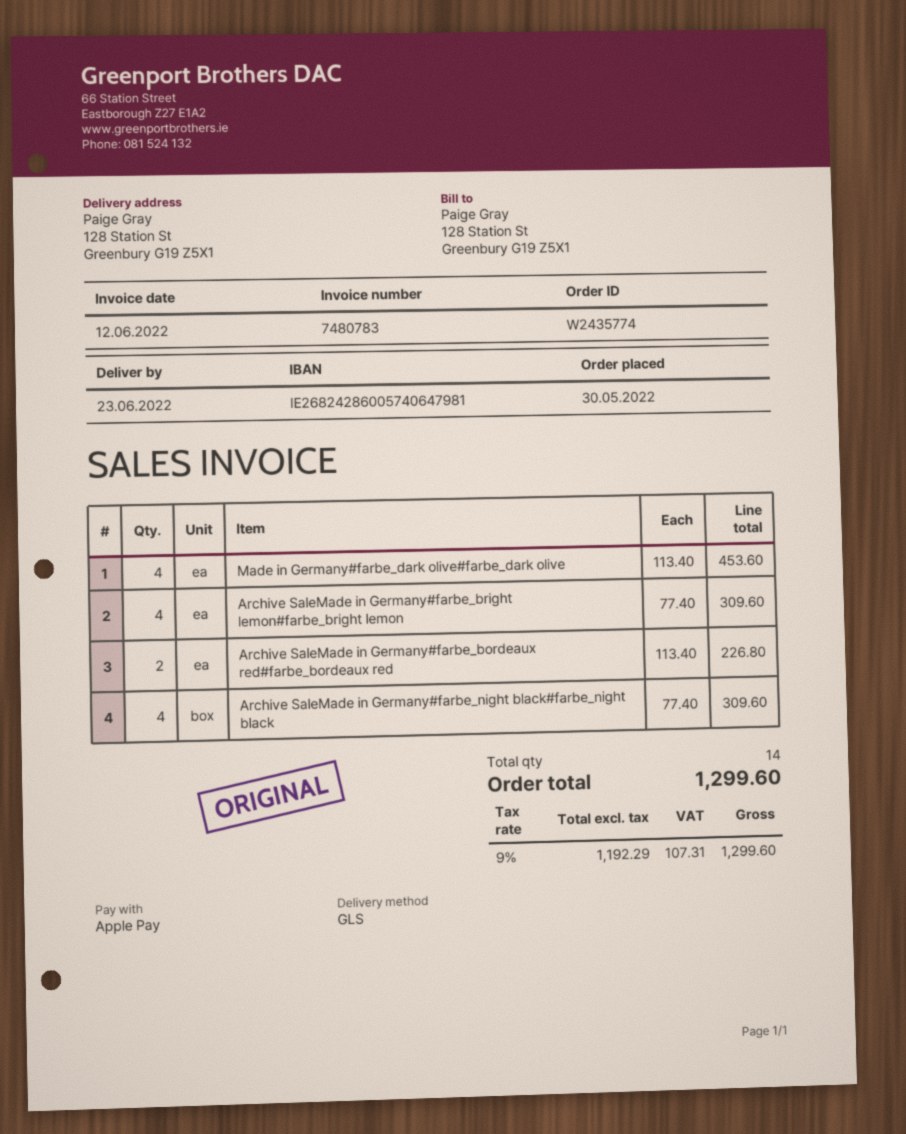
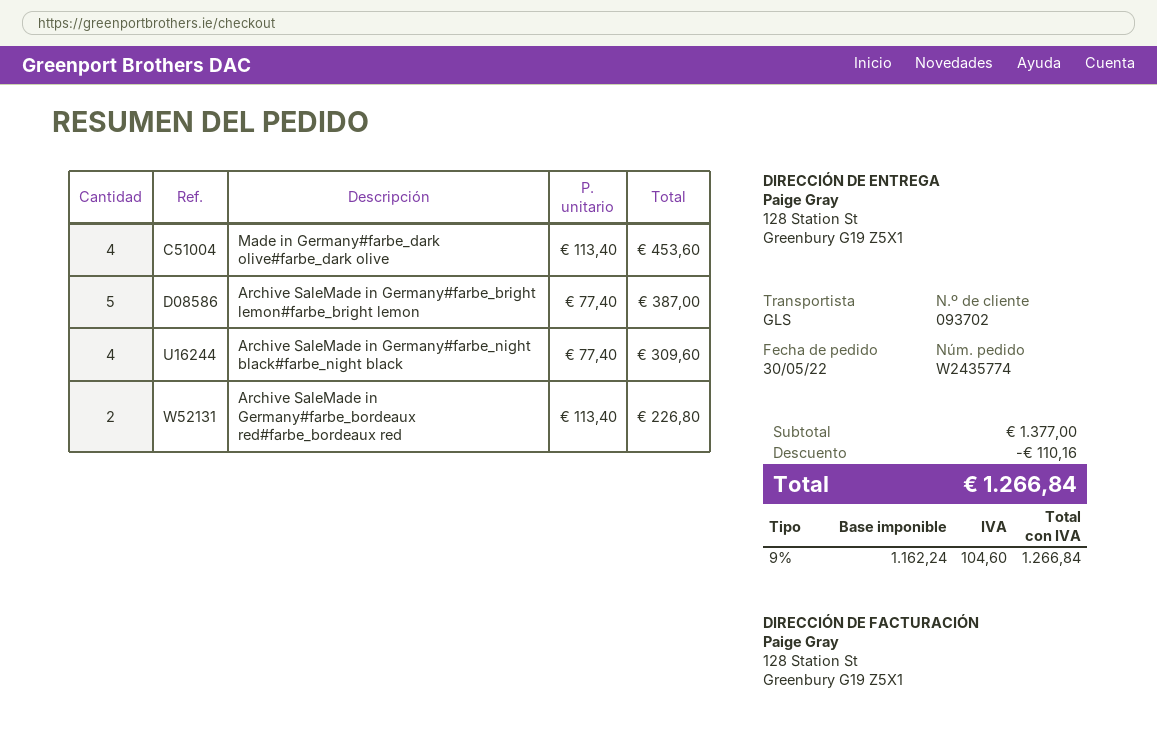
Archive SaleMade in Germany#farbe_bright lemon#farbe_bright lemon: 4 x 77.40 = 309.60 -> 5 x 77.40 = 387.00
discount: none -> 110.16
net: 1192.29 -> 1162.24
tax: 9% = 107.31 -> 9% = 104.60
total: 1299.60 -> 1266.84

